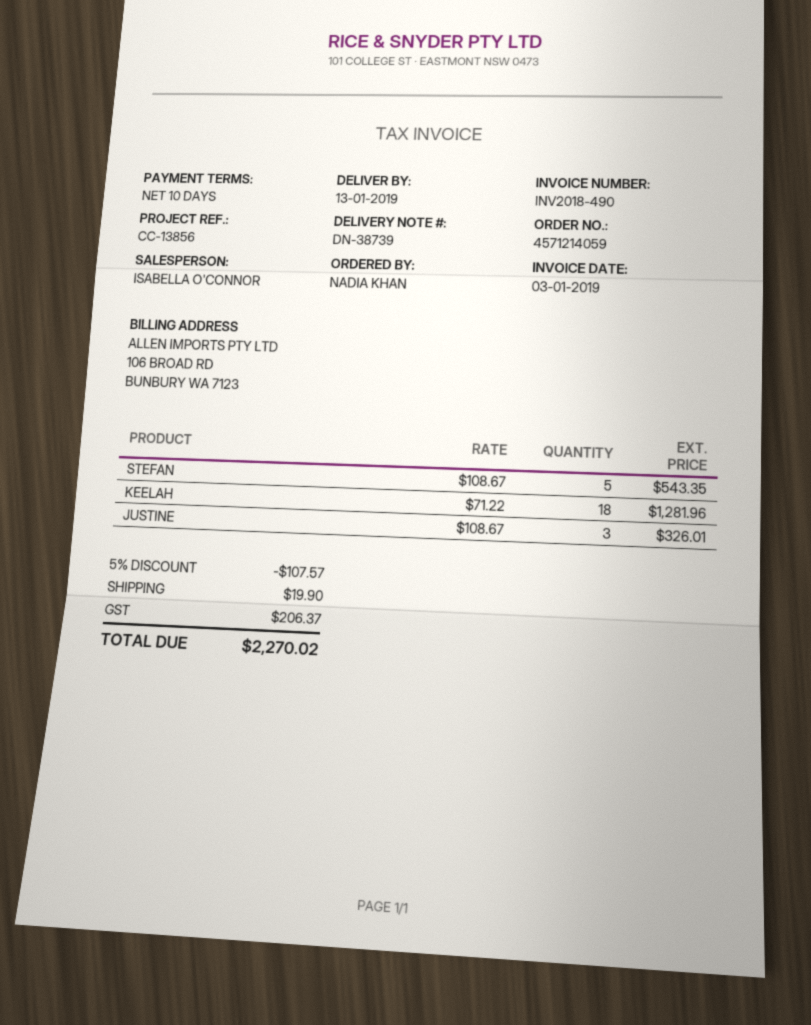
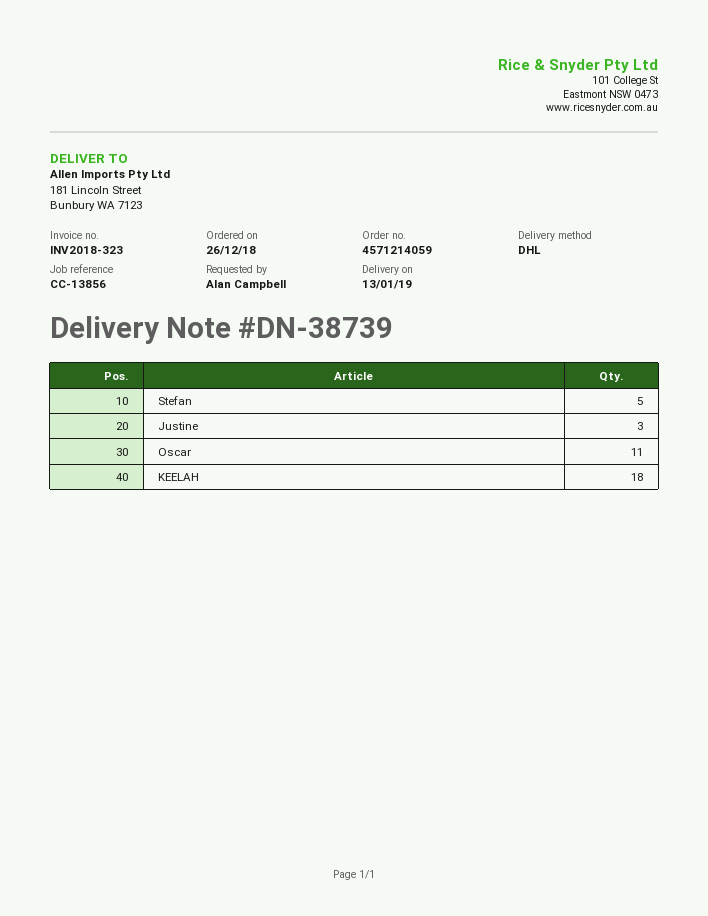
invoice number: INV2018-490 -> INV2018-323
ordered by: NADIA KHAN -> Alan Campbell
Oscar: none -> 11

